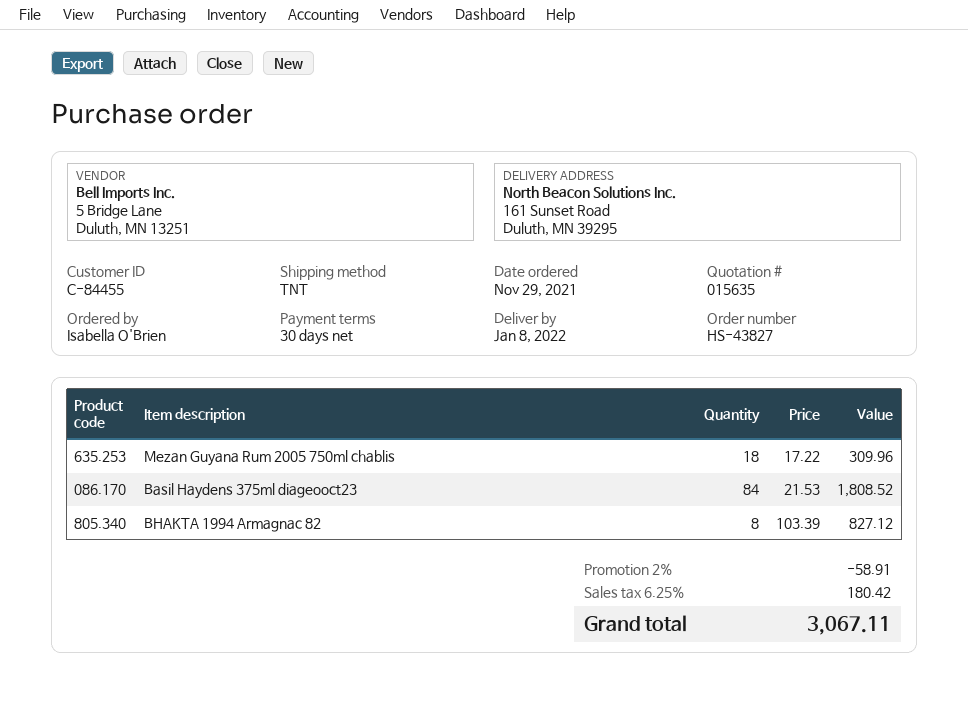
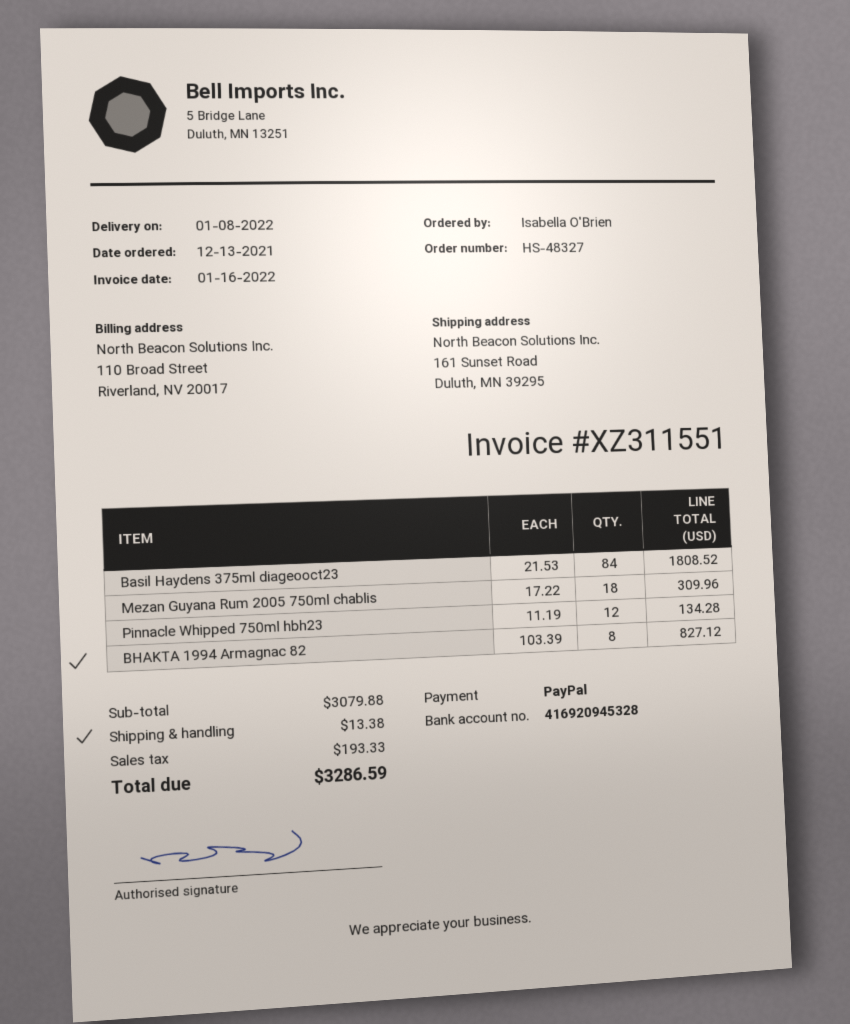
order number: HS-43827 -> HS-48327
order date: 2021-11-29 -> 2021-12-13
Pinnacle Whipped 750ml hbh23: none -> 12 x 11.19 = 134.28
discount: 2% = 58.91 -> none
shipping: none -> 13.38
tax: 180.42 -> 193.33
total: 3067.11 -> 3286.59

